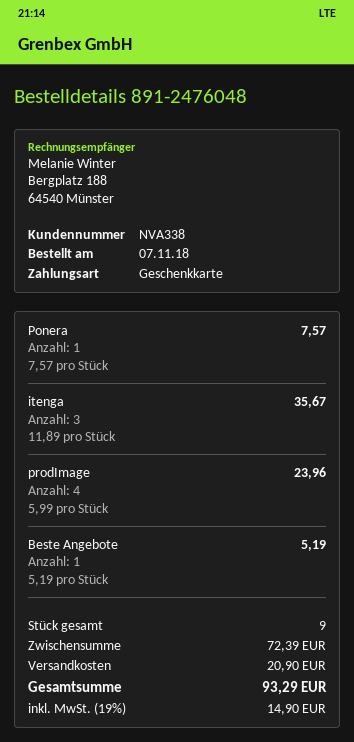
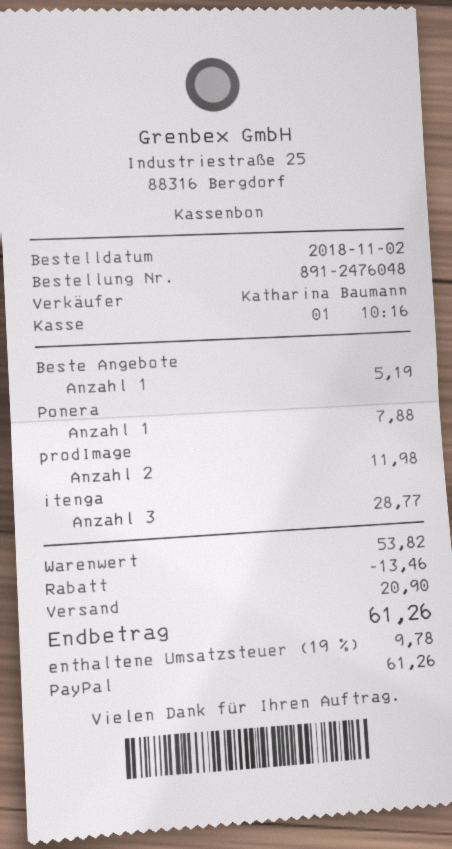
order date: 2018-11-07 -> 2018-11-02
payment method: gift card -> PayPal
Ponera: 1 for 7.57 -> 1 for 7.88
itenga: 3 for 35.67 -> 3 for 28.77
prodImage: 4 for 23.96 -> 2 for 11.98
subtotal: 72.39 -> 53.82
discount: none -> 13.46
tax: 19% = 14.90 -> 19% = 9.78
total: 93.29 -> 61.26

